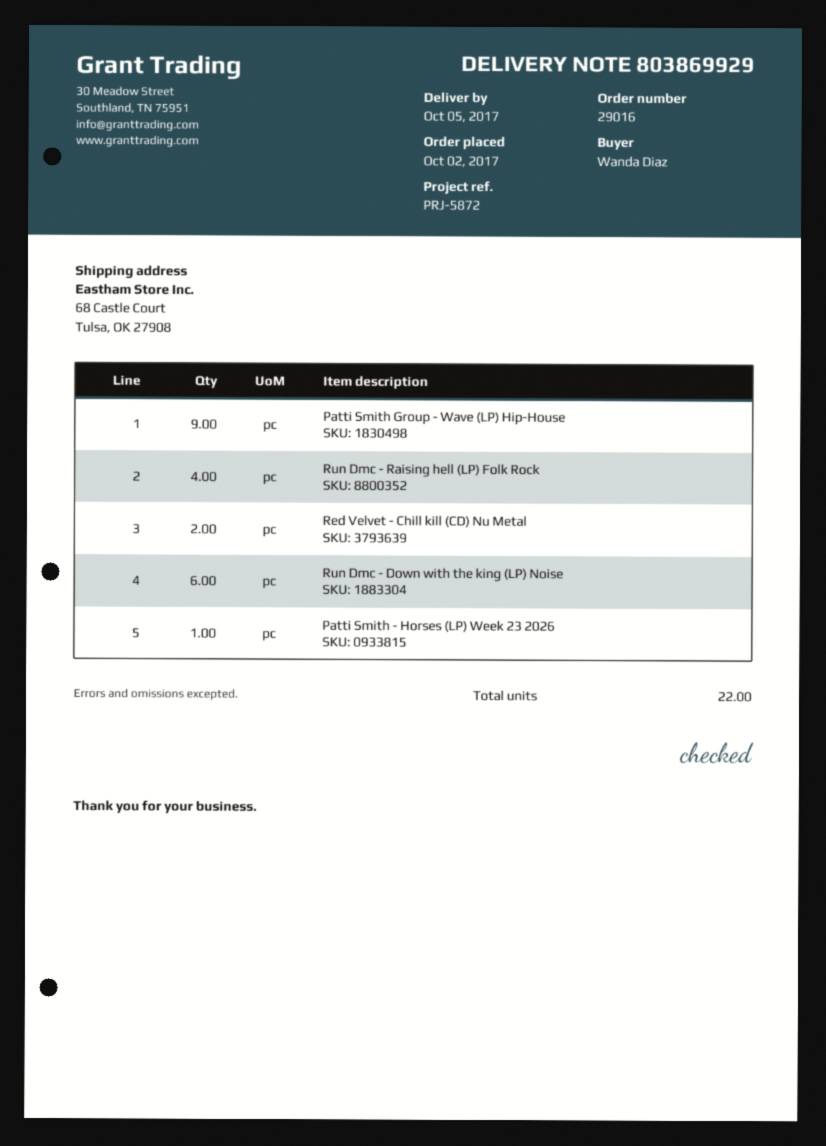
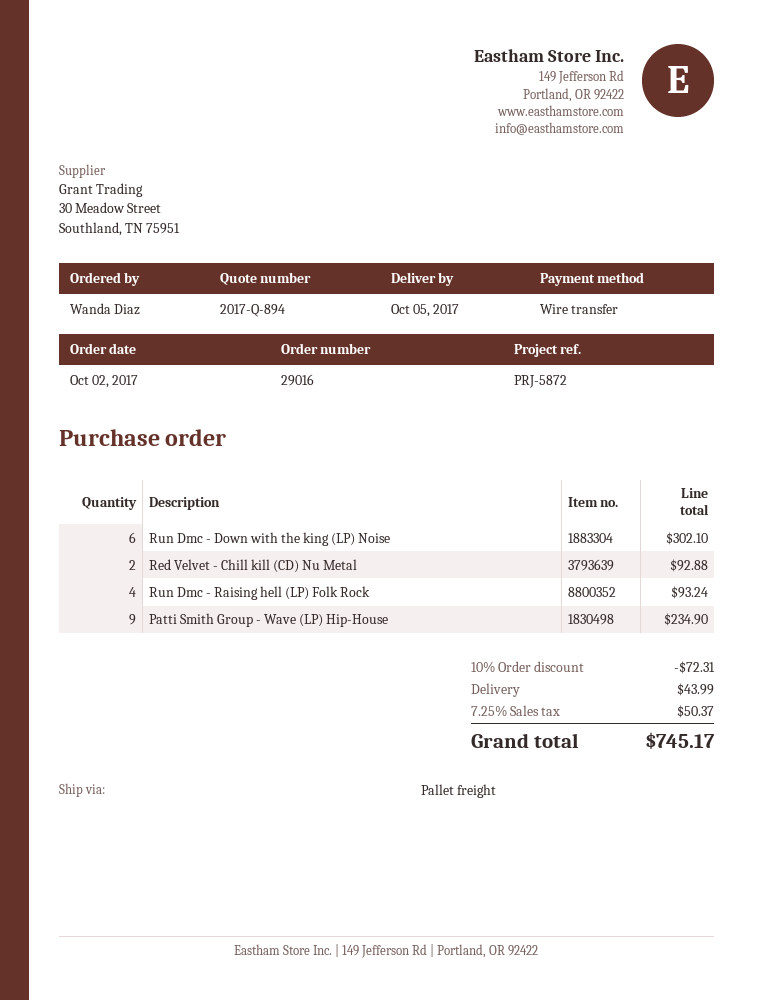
Patti Smith - Horses (LP) Week 23 2026: 1 -> none

